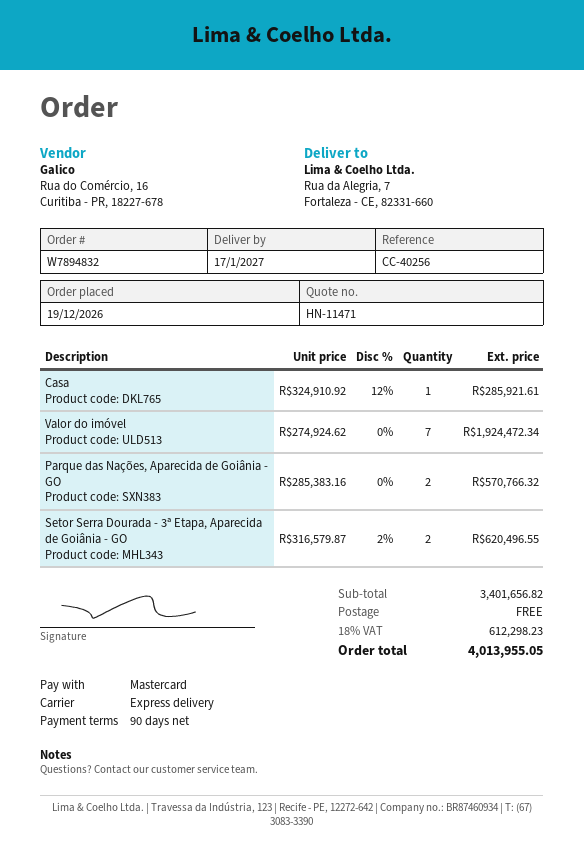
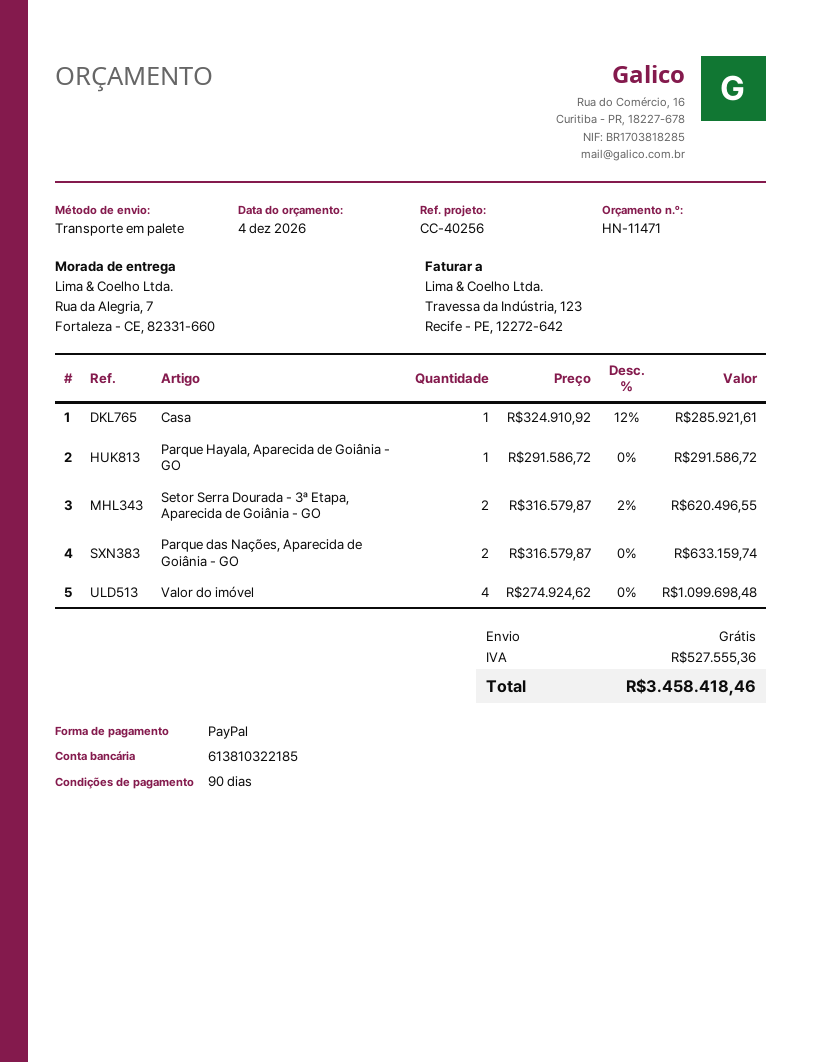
payment method: Mastercard -> PayPal
shipping method: express -> pallet freight
Valor do imóvel: 7 x 274924.62 = 1924472.34 -> 4 x 274924.62 = 1099698.48
Parque das Nações, Aparecida de Goiânia - GO: 2 x 285383.16 = 570766.32 -> 2 x 316579.87 = 633159.74
Parque Hayala, Aparecida de Goiânia - GO: none -> 1 x 291586.72 = 291586.72
tax: 612298.23 -> 527555.36
total: 4013955.05 -> 3458418.46

